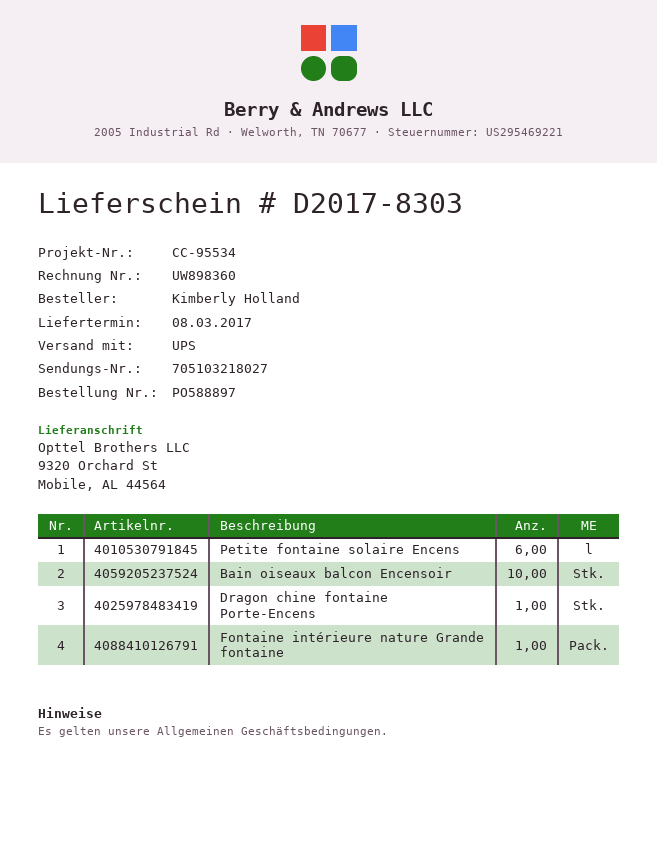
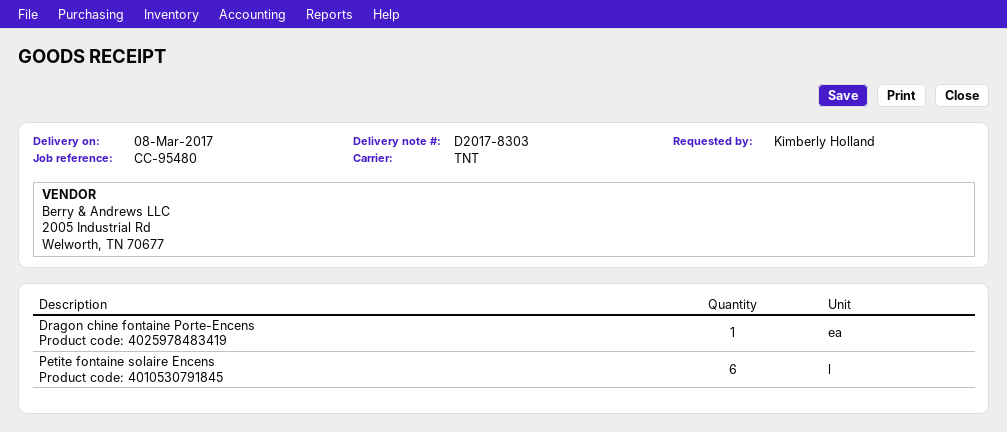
reference: CC-95534 -> CC-95480
shipping method: UPS -> TNT
Bain oiseaux balcon Encensoir: 10 -> none
Fontaine intérieure nature Grande fontaine: 1 -> none

